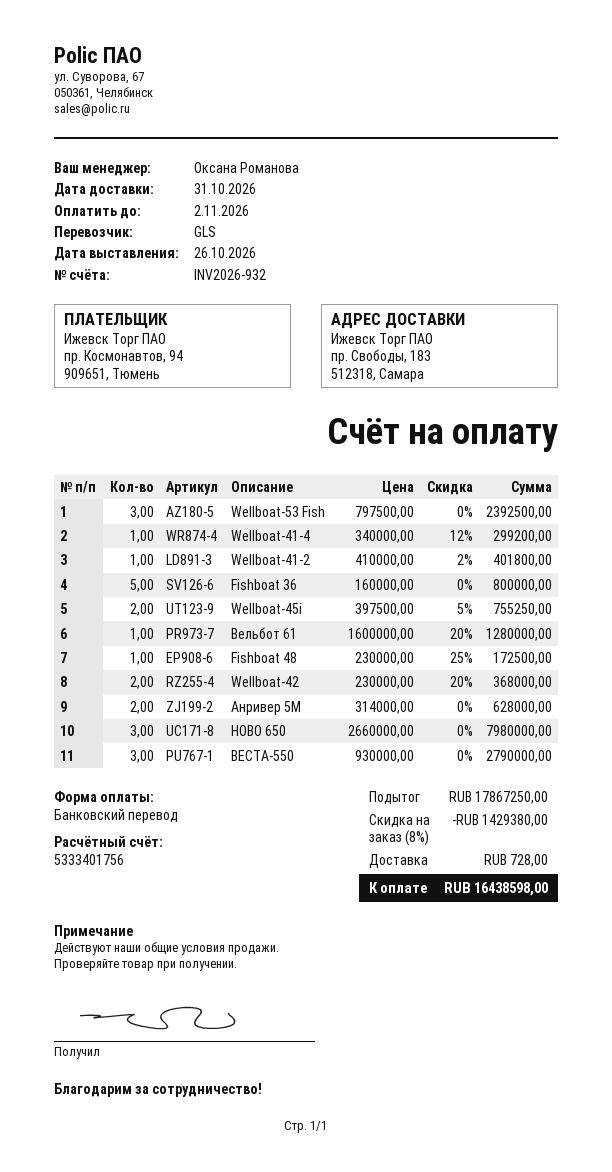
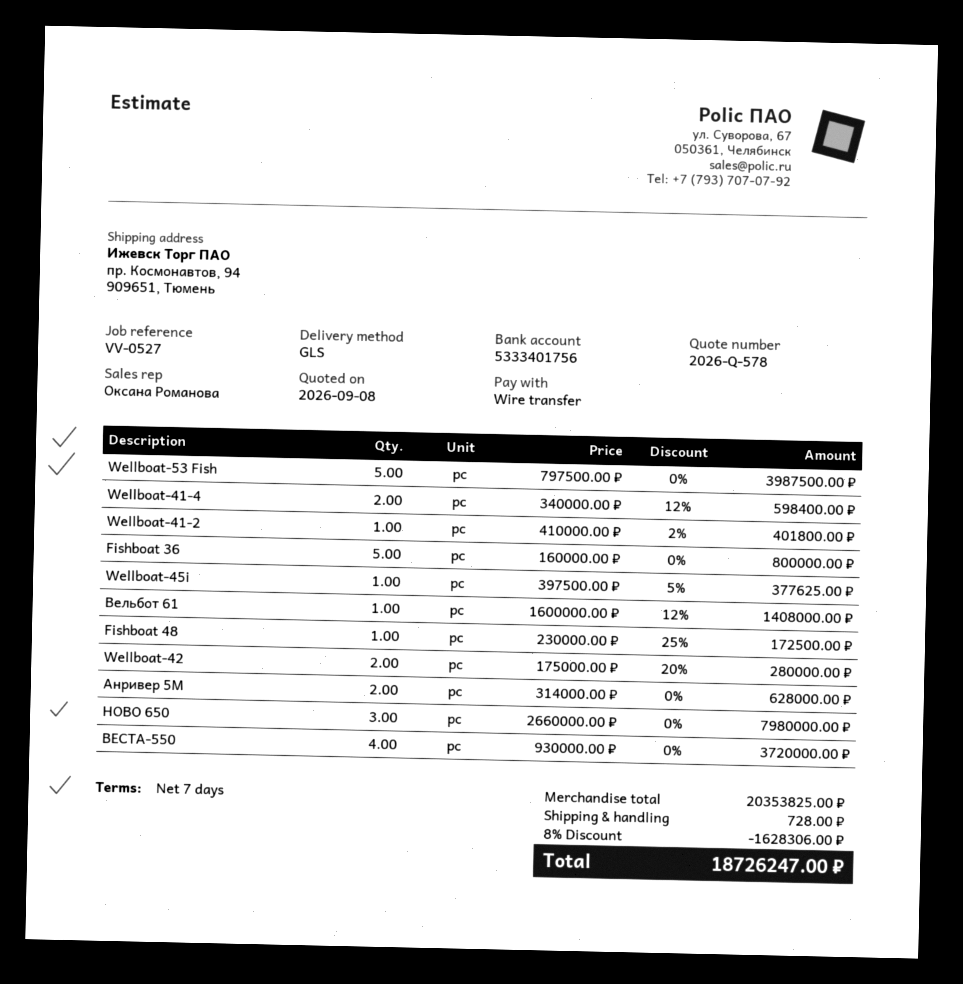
ship to: пр. Свободы, 183, 512318, Самара -> пр. Космонавтов, 94, 909651, Тюмень
Wellboat-53 Fish: 3 x 797500.00 = 2392500.00 -> 5 x 797500.00 = 3987500.00
Wellboat-41-4: 1 x 340000.00 - 12% = 299200.00 -> 2 x 340000.00 - 12% = 598400.00
Wellboat-45i: 2 x 397500.00 - 5% = 755250.00 -> 1 x 397500.00 - 5% = 377625.00
Вельбот 61: 1 x 1600000.00 - 20% = 1280000.00 -> 1 x 1600000.00 - 12% = 1408000.00
Wellboat-42: 2 x 230000.00 - 20% = 368000.00 -> 2 x 175000.00 - 20% = 280000.00
ВЕСТА-550: 3 x 930000.00 = 2790000.00 -> 4 x 930000.00 = 3720000.00
subtotal: 17867250.00 -> 20353825.00
discount: 8% = 1429380.00 -> 8% = 1628306.00
total: 16438598.00 -> 18726247.00

